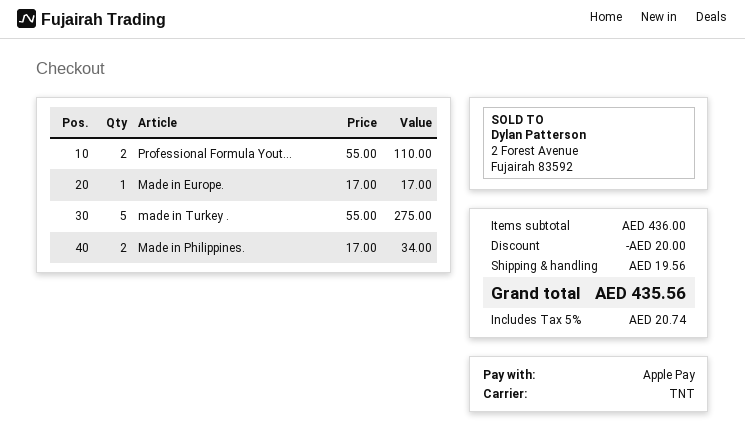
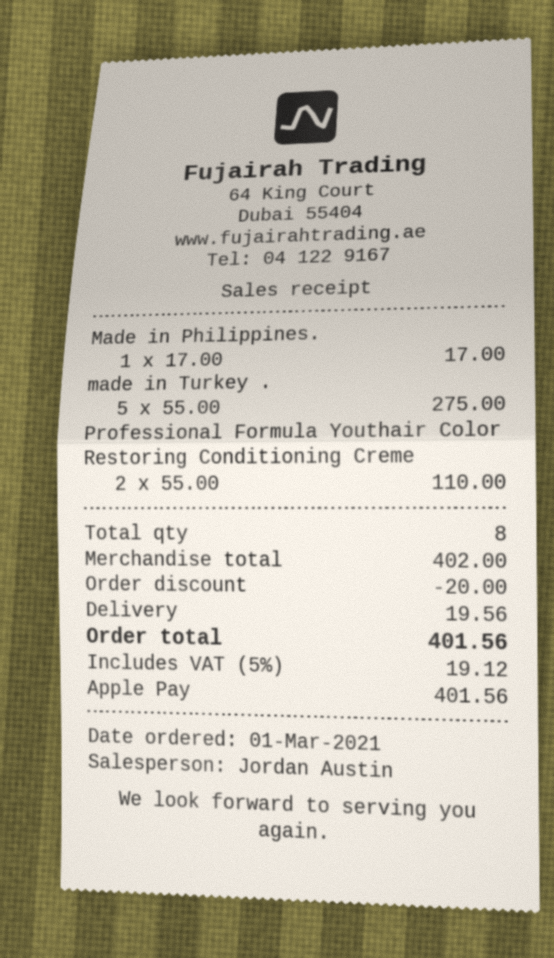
Made in Europe.: 1 x 17.00 = 17.00 -> none
Made in Philippines.: 2 x 17.00 = 34.00 -> 1 x 17.00 = 17.00
subtotal: 436.00 -> 402.00
tax: 5% = 20.74 -> 5% = 19.12
total: 435.56 -> 401.56

